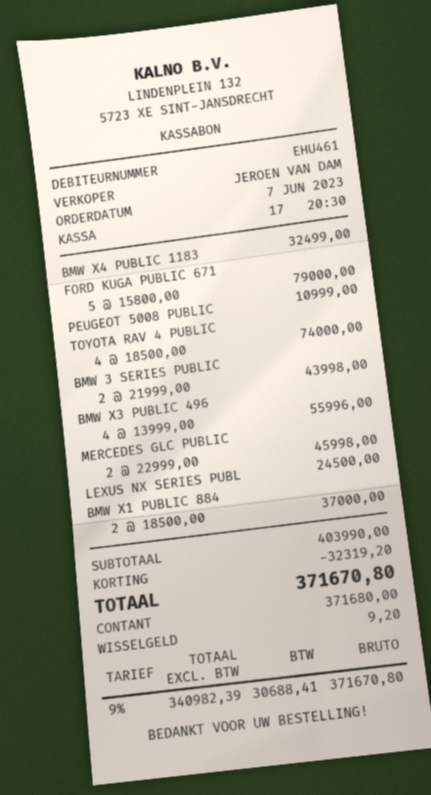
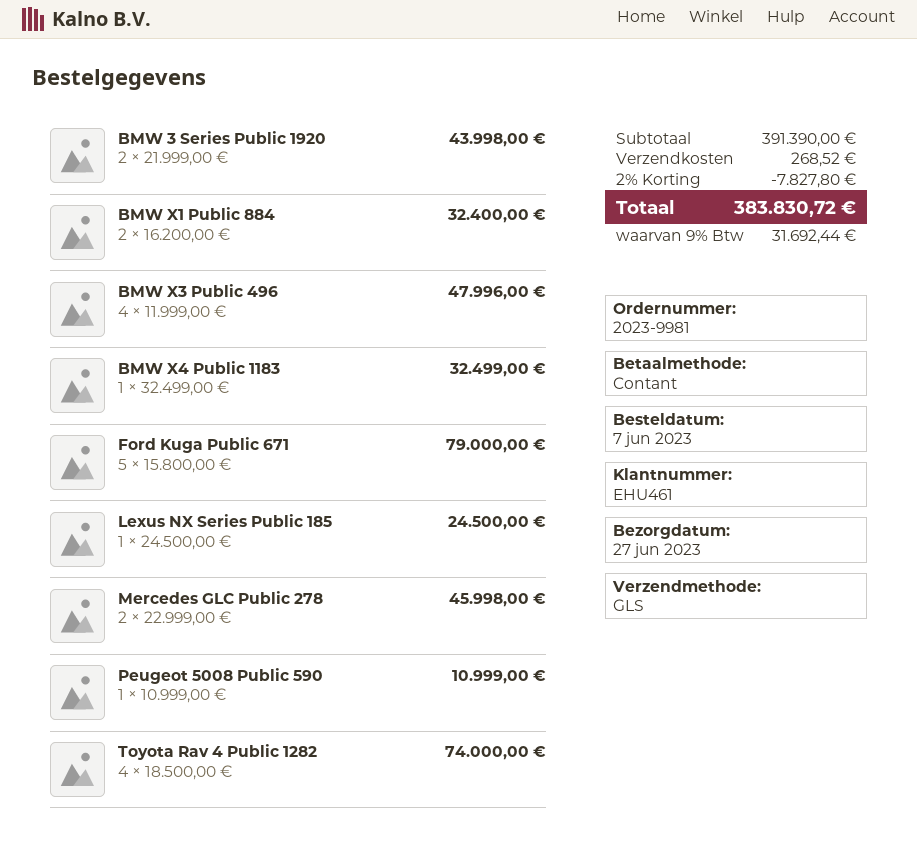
BMW X3 PUBLIC 496: 4 x 13999.00 = 55996.00 -> 4 x 11999.00 = 47996.00
BMW X1 PUBLIC 884: 2 x 18500.00 = 37000.00 -> 2 x 16200.00 = 32400.00
subtotal: 403990.00 -> 391390.00
discount: 32319.20 -> 7827.80
shipping: none -> 268.52
tax: 9% = 30688.41 -> 9% = 31692.44
total: 371670.80 -> 383830.72

